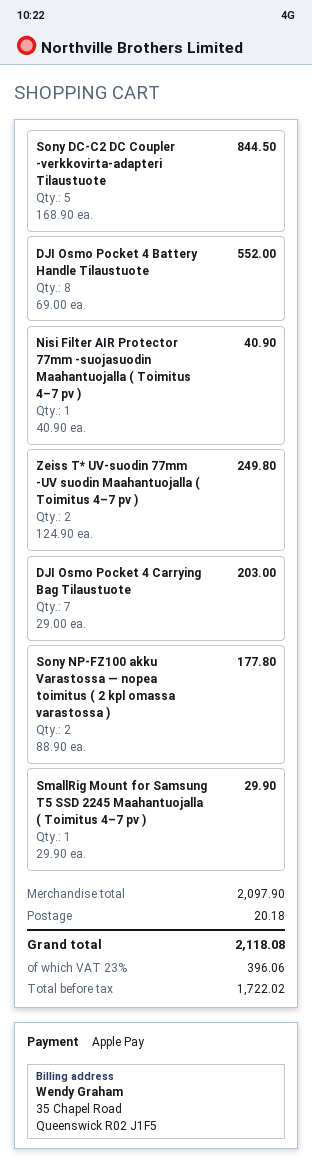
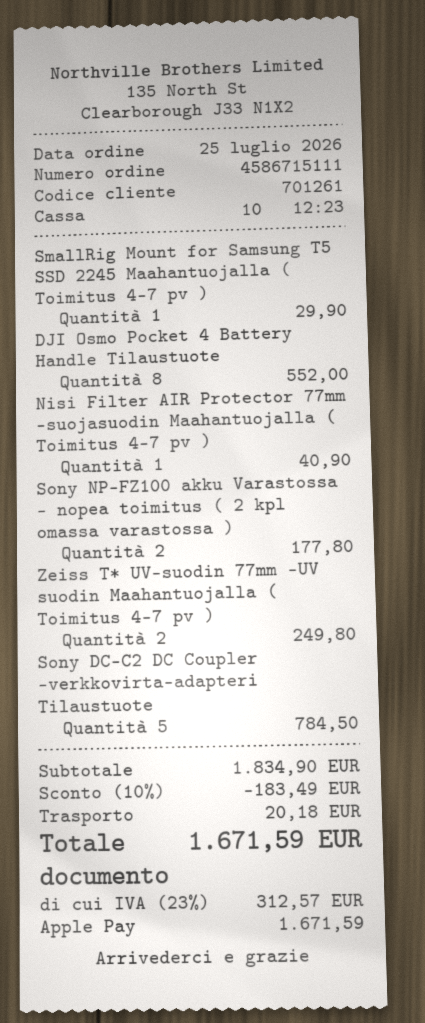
Sony DC-C2 DC Coupler -verkkovirta-adapteri Tilaustuote: 5 for 844.50 -> 5 for 784.50
DJI Osmo Pocket 4 Carrying Bag Tilaustuote: 7 for 203.00 -> none
subtotal: 2097.90 -> 1834.90
discount: none -> 10% = 183.49
tax: 23% = 396.06 -> 23% = 312.57
total: 2118.08 -> 1671.59

